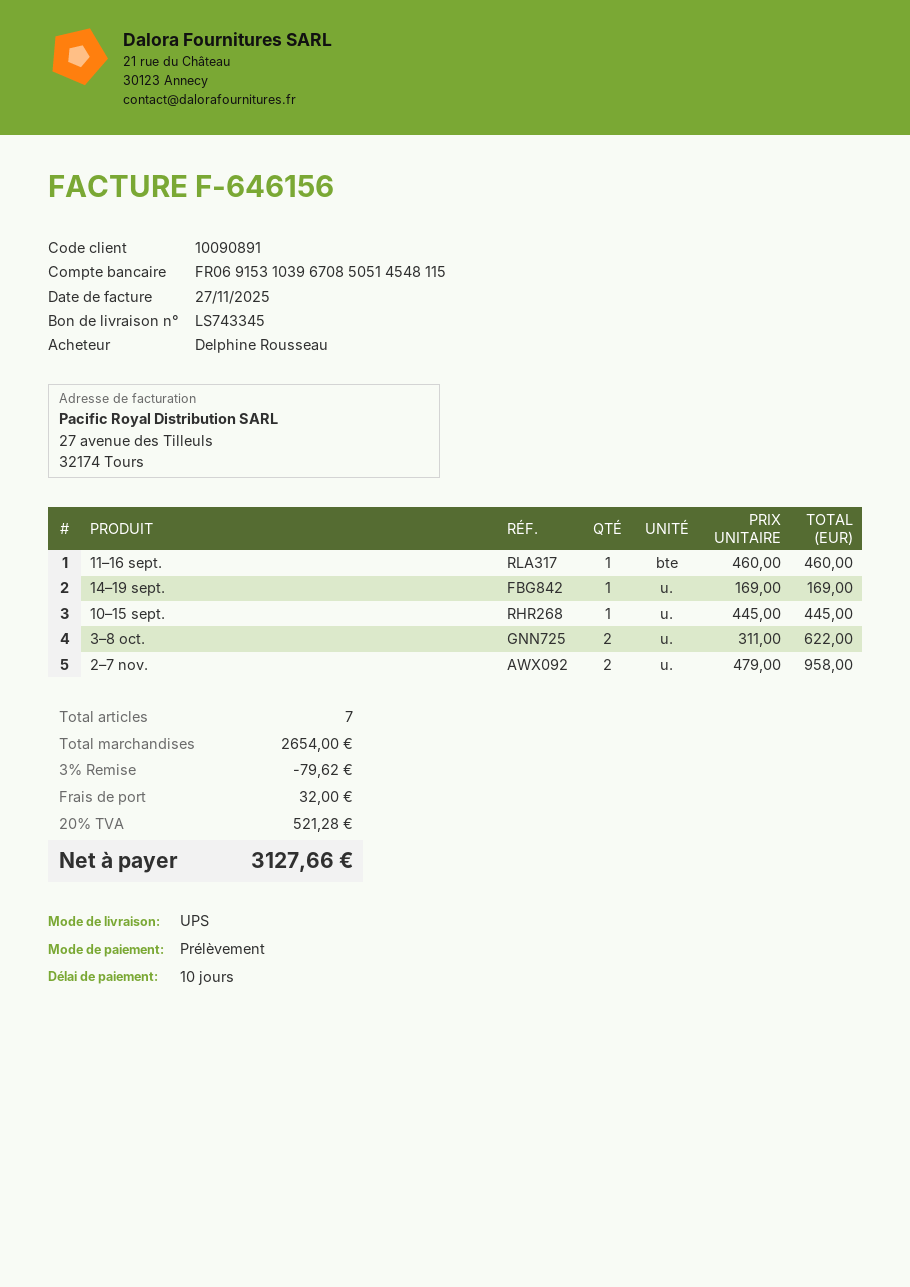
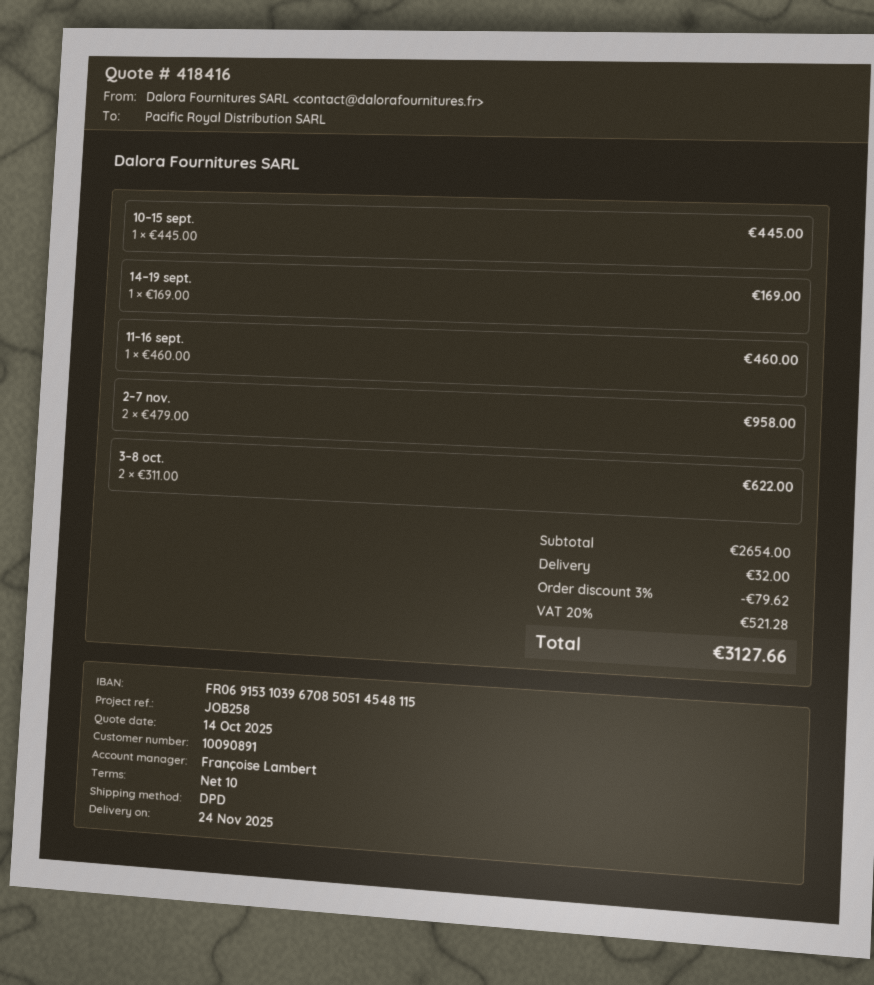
shipping method: UPS -> DPD

